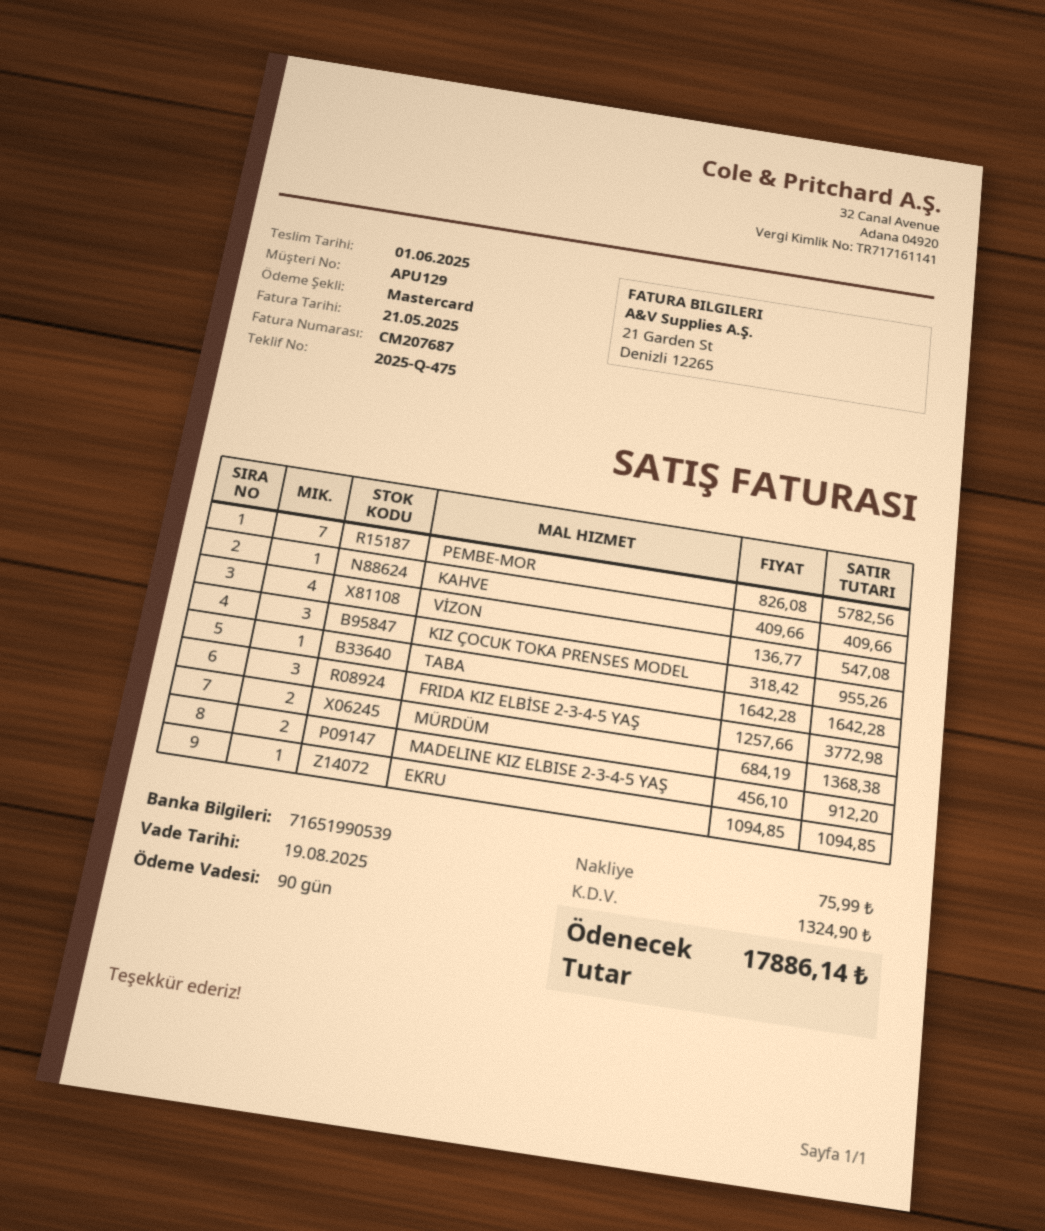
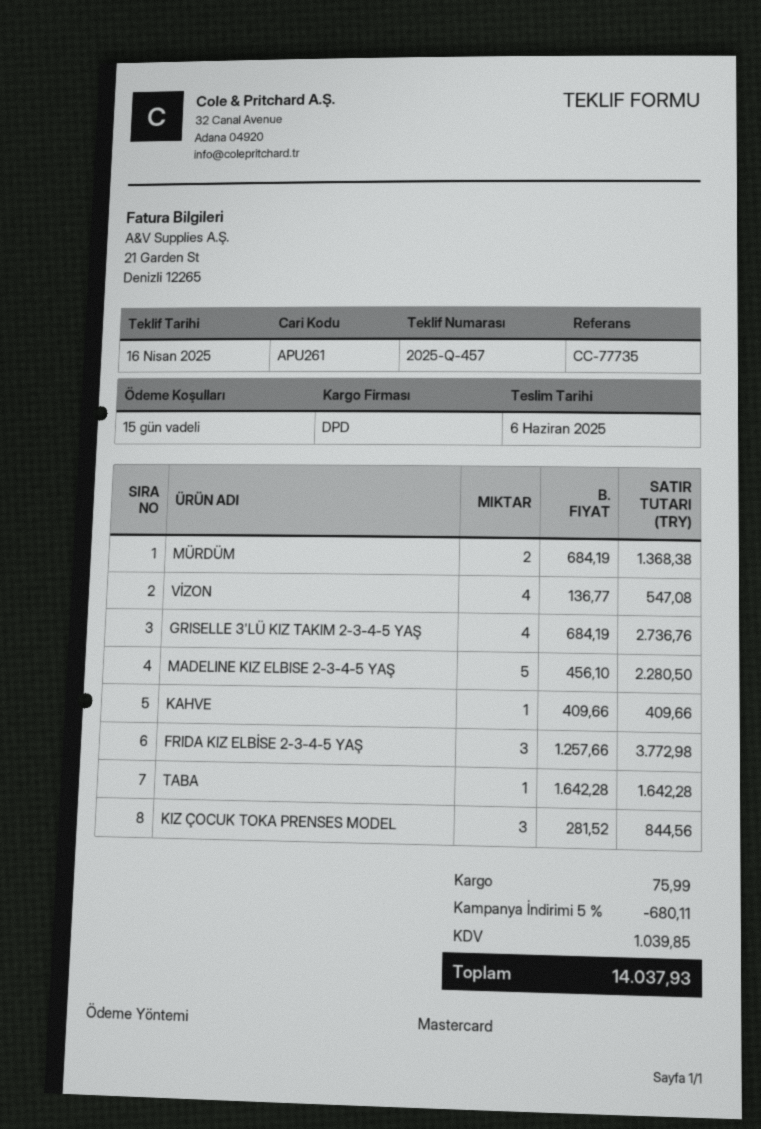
quote number: 2025-Q-475 -> 2025-Q-457
delivery date: 2025-06-01 -> 2025-06-06
payment terms: 90 days -> 15 days
customer number: APU129 -> APU261
PEMBE-MOR: 7 x 826.08 = 5782.56 -> none
KIZ ÇOCUK TOKA PRENSES MODEL: 3 x 318.42 = 955.26 -> 3 x 281.52 = 844.56
MADELINE KIZ ELBISE 2-3-4-5 YAŞ: 2 x 456.10 = 912.20 -> 5 x 456.10 = 2280.50
EKRU: 1 x 1094.85 = 1094.85 -> none
GRISELLE 3'LÜ KIZ TAKIM 2-3-4-5 YAŞ: none -> 4 x 684.19 = 2736.76
discount: none -> 5% = 680.11
tax: 1324.90 -> 1039.85
total: 17886.14 -> 14037.93

